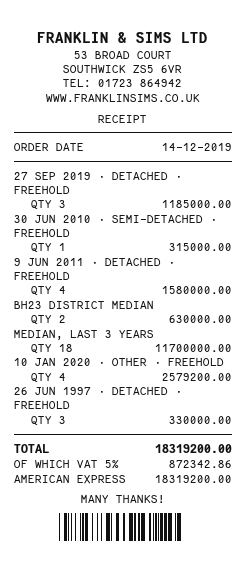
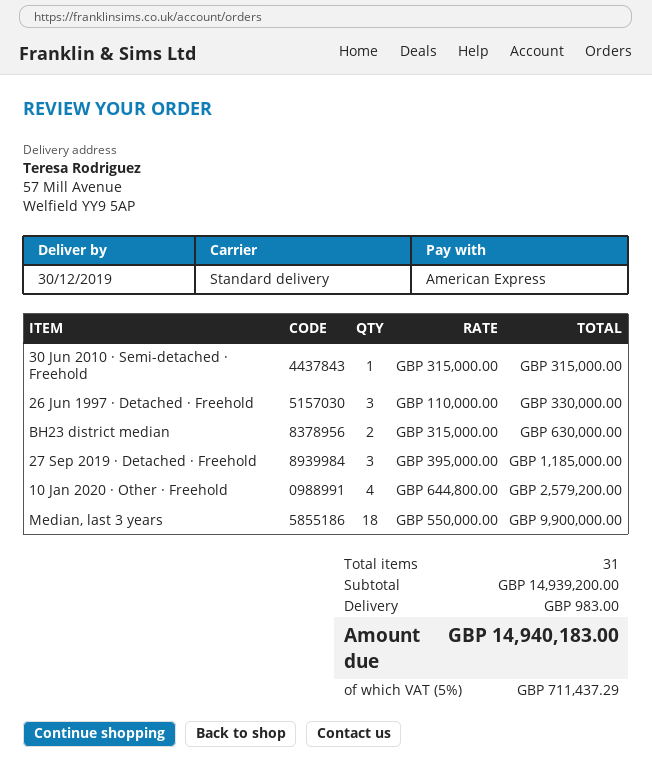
9 JUN 2011 · DETACHED · FREEHOLD: 4 for 1580000.00 -> none
MEDIAN, LAST 3 YEARS: 18 for 11700000.00 -> 18 for 9900000.00
shipping: none -> 983.00
tax: 5% = 872342.86 -> 5% = 711437.29
total: 18319200.00 -> 14940183.00

